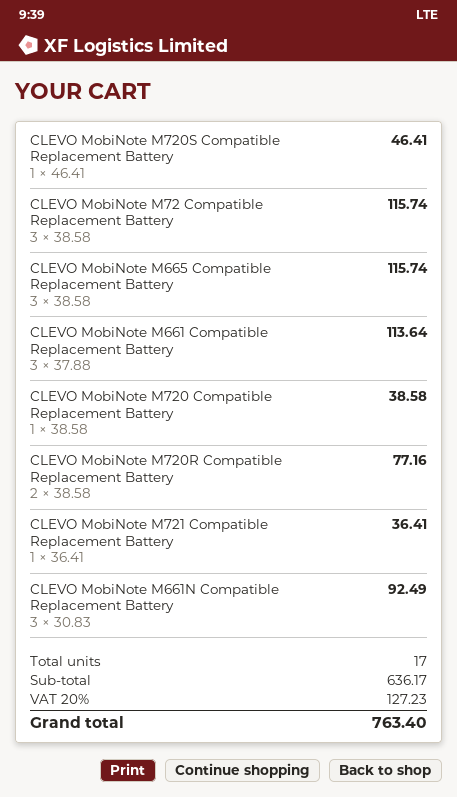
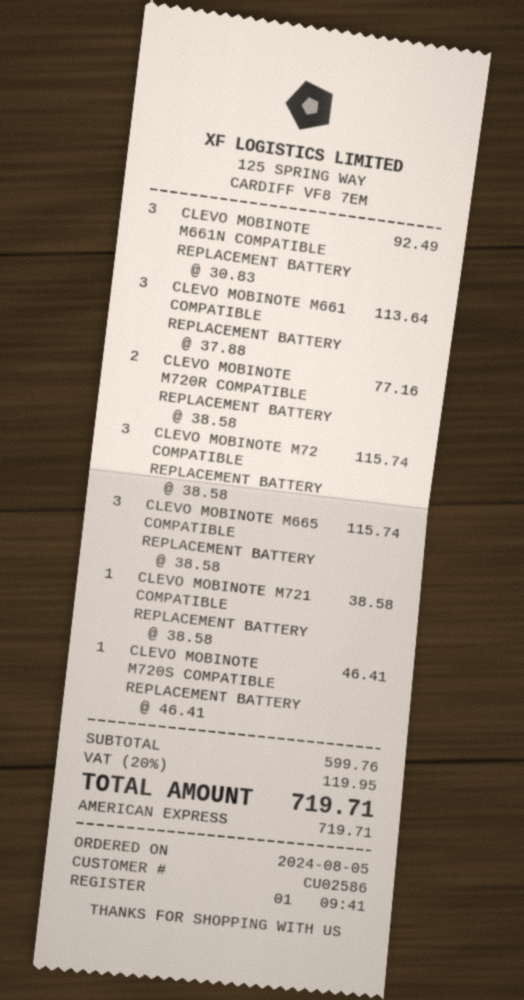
CLEVO MobiNote M720 Compatible Replacement Battery: 1 x 38.58 = 38.58 -> none
CLEVO MobiNote M721 Compatible Replacement Battery: 1 x 36.41 = 36.41 -> 1 x 38.58 = 38.58
subtotal: 636.17 -> 599.76
tax: 20% = 127.23 -> 20% = 119.95
total: 763.40 -> 719.71

